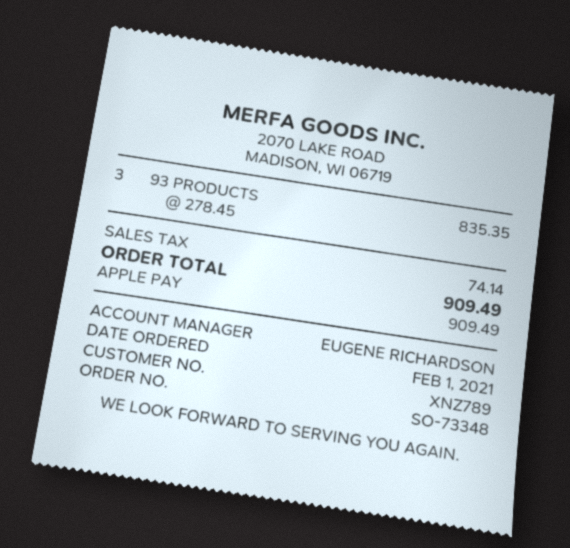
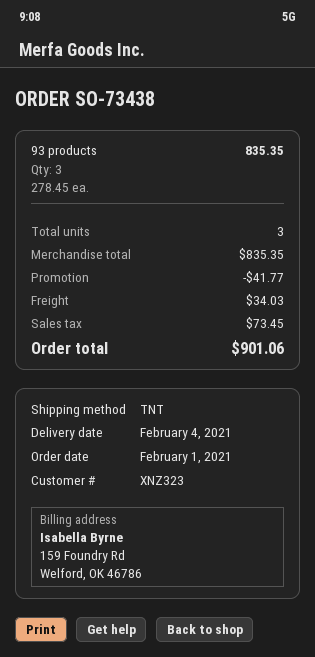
order number: SO-73348 -> SO-73438
customer number: XNZ789 -> XNZ323
discount: none -> 41.77
shipping: none -> 34.03
tax: 74.14 -> 73.45
total: 909.49 -> 901.06

